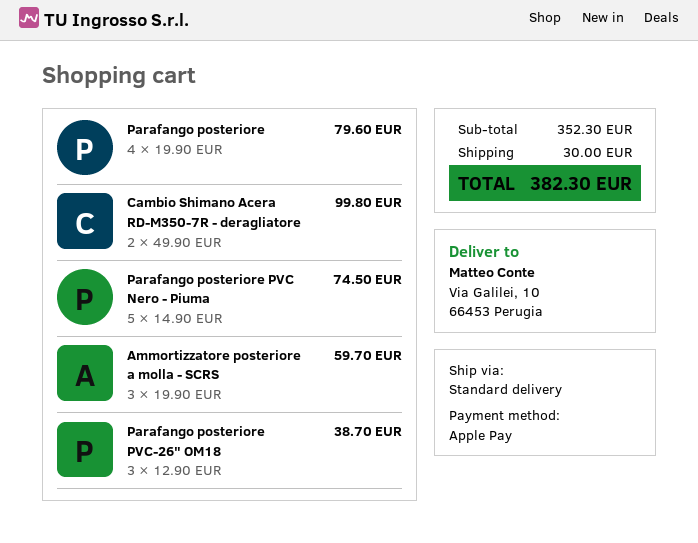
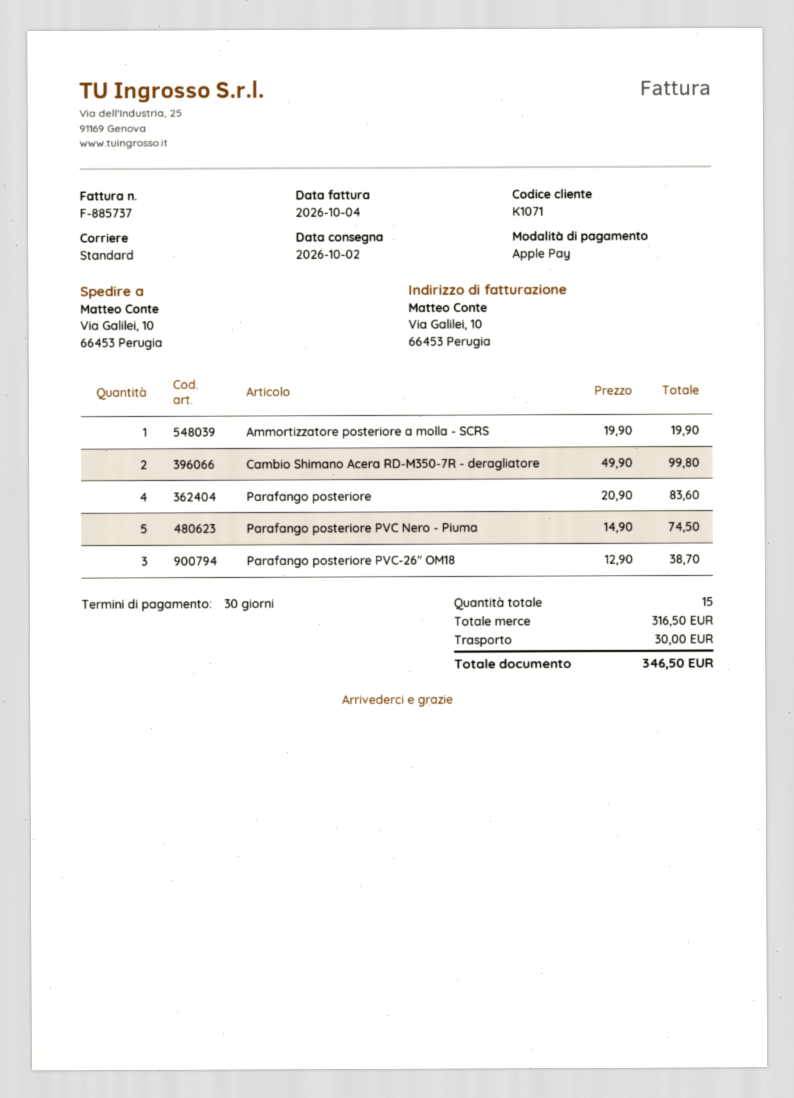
Parafango posteriore: 4 x 19.90 = 79.60 -> 4 x 20.90 = 83.60
Ammortizzatore posteriore a molla - SCRS: 3 x 19.90 = 59.70 -> 1 x 19.90 = 19.90
subtotal: 352.30 -> 316.50
total: 382.30 -> 346.50

